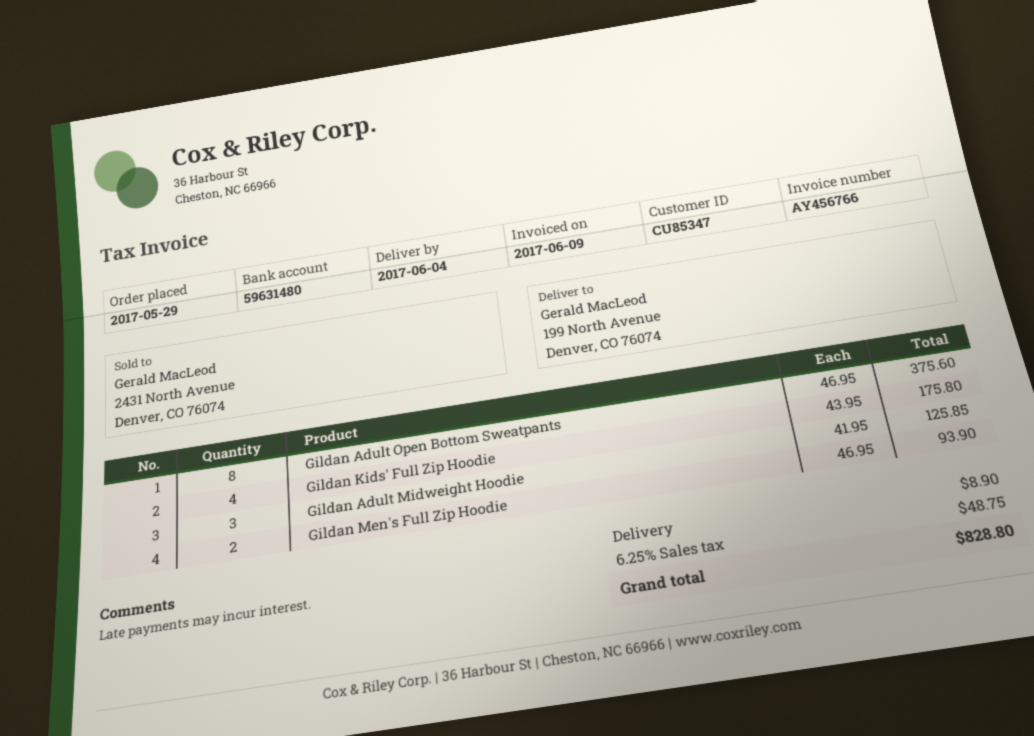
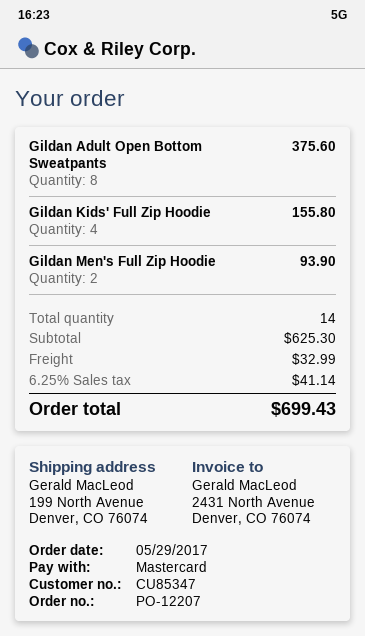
Gildan Kids' Full Zip Hoodie: 4 for 175.80 -> 4 for 155.80
Gildan Adult Midweight Hoodie: 3 for 125.85 -> none
shipping: 8.90 -> 32.99
tax: 6.25% = 48.75 -> 6.25% = 41.14
total: 828.80 -> 699.43

